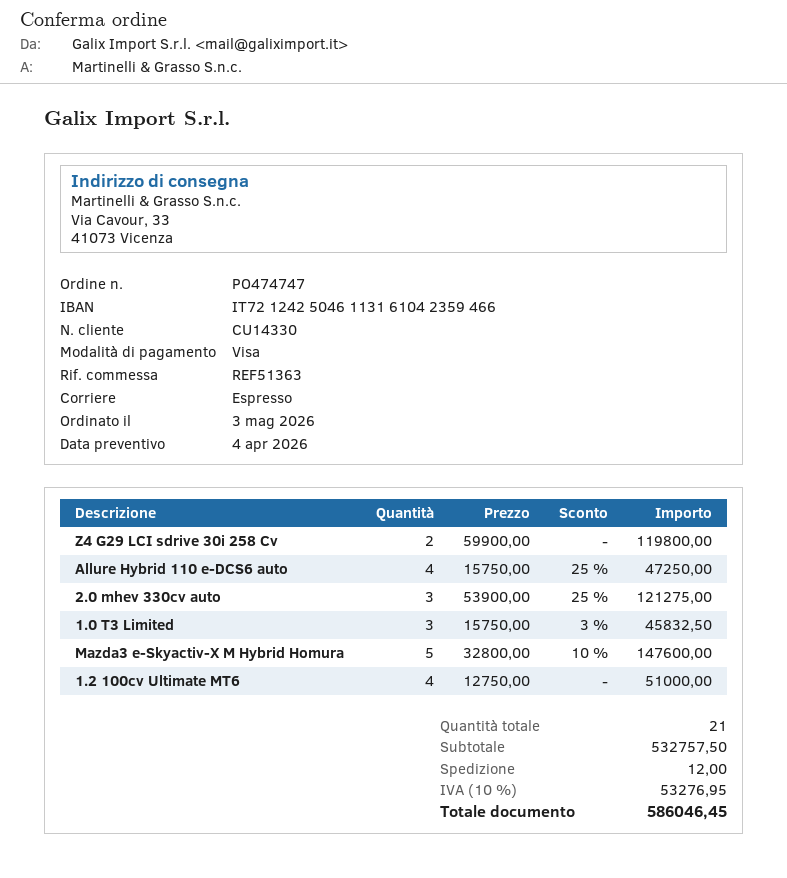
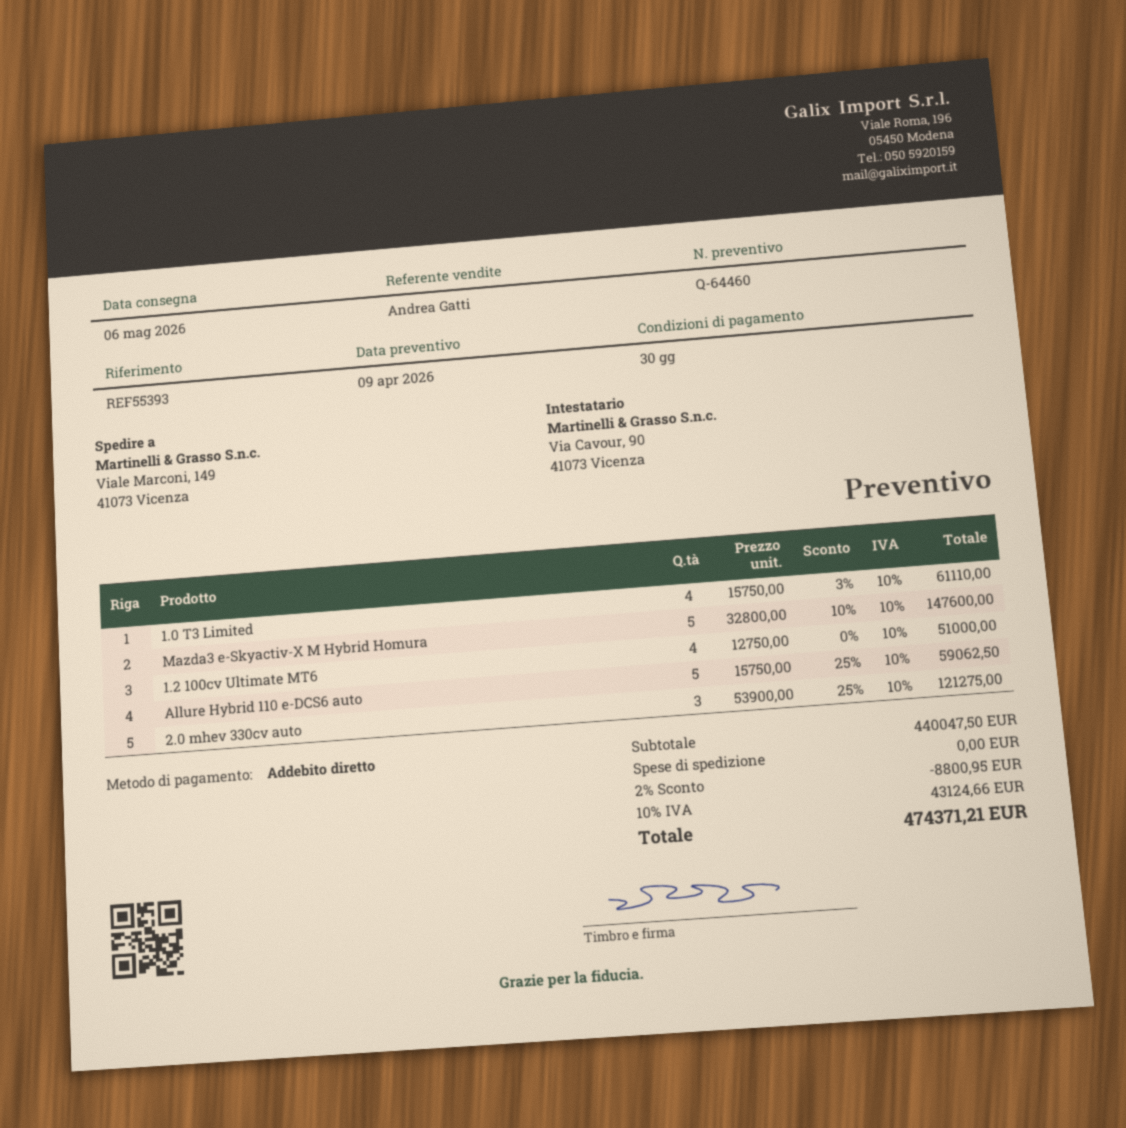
quote date: 2026-04-04 -> 2026-04-09
reference: REF51363 -> REF55393
payment method: Visa -> direct debit
ship to: Via Cavour, 33, 41073 Vicenza -> Viale Marconi, 149, 41073 Vicenza
Z4 G29 LCI sdrive 30i 258 Cv: 2 x 59900.00 = 119800.00 -> none
Allure Hybrid 110 e-DCS6 auto: 4 x 15750.00 - 25% = 47250.00 -> 5 x 15750.00 - 25% = 59062.50
1.0 T3 Limited: 3 x 15750.00 - 3% = 45832.50 -> 4 x 15750.00 - 3% = 61110.00
subtotal: 532757.50 -> 440047.50
discount: none -> 2% = 8800.95
shipping: 12.00 -> 0.00
tax: 10% = 53276.95 -> 10% = 43124.66
total: 586046.45 -> 474371.21

